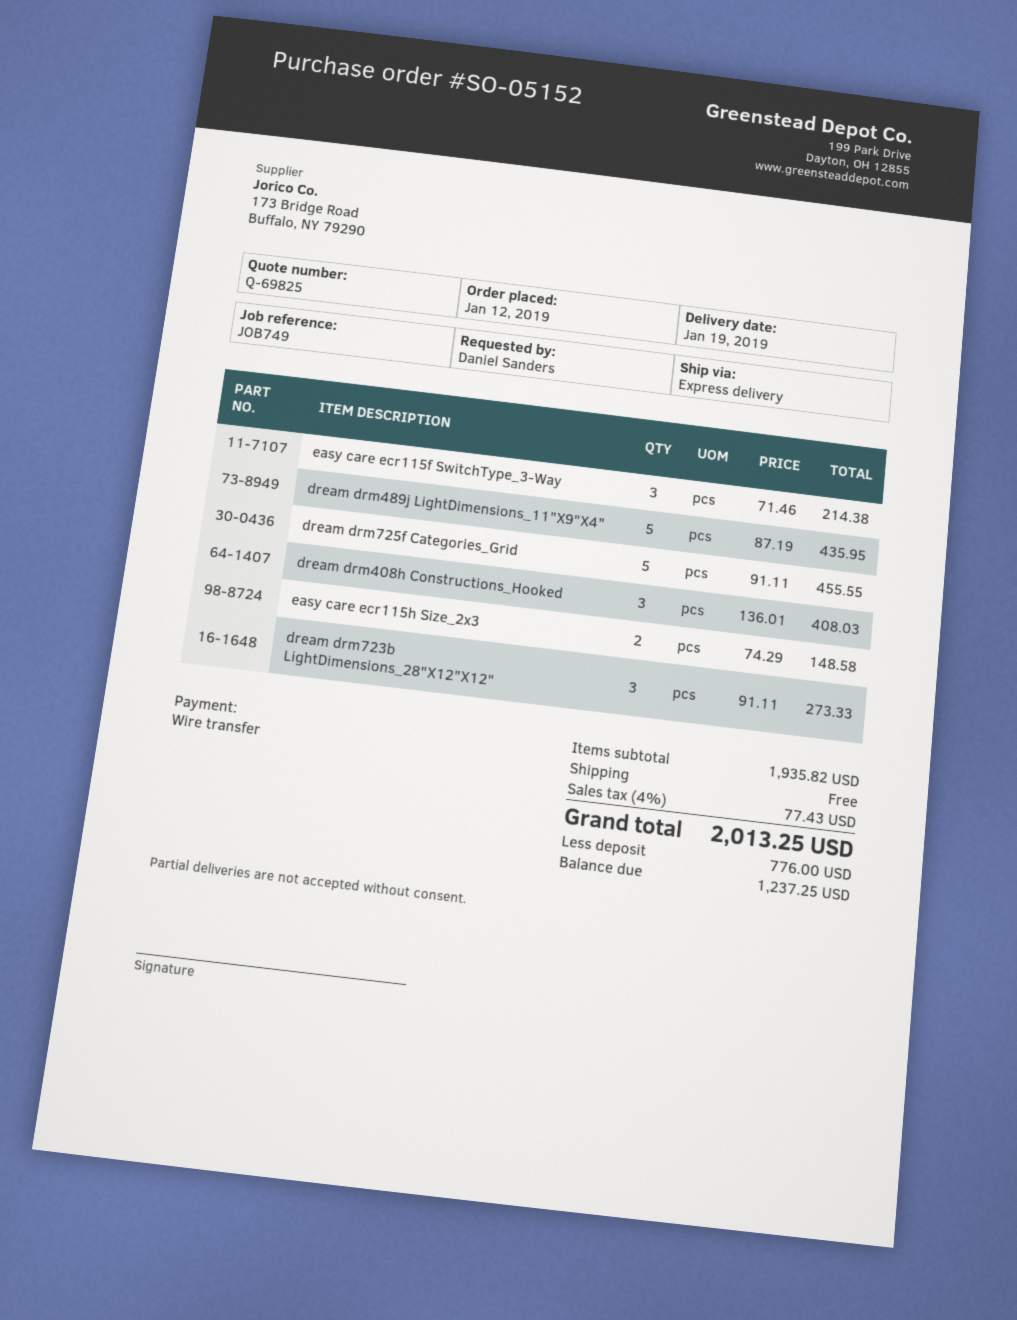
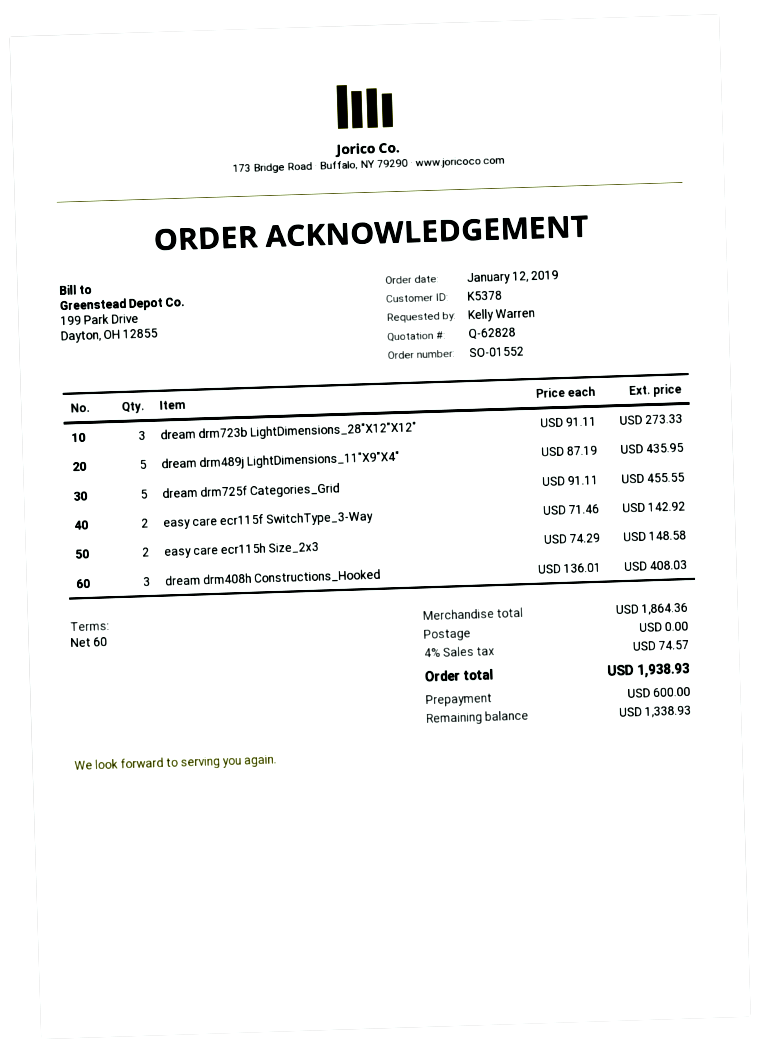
quote number: Q-69825 -> Q-62828
order number: SO-05152 -> SO-01552
ordered by: Daniel Sanders -> Kelly Warren
easy care ecr115f SwitchType_3-Way: 3 x 71.46 = 214.38 -> 2 x 71.46 = 142.92
subtotal: 1935.82 -> 1864.36
tax: 4% = 77.43 -> 4% = 74.57
total: 2013.25 -> 1938.93
deposit: 776.00 -> 600.00
balance: 1237.25 -> 1338.93

